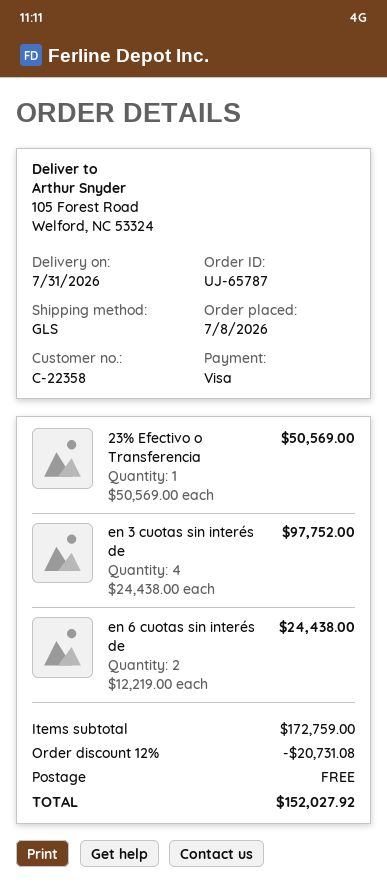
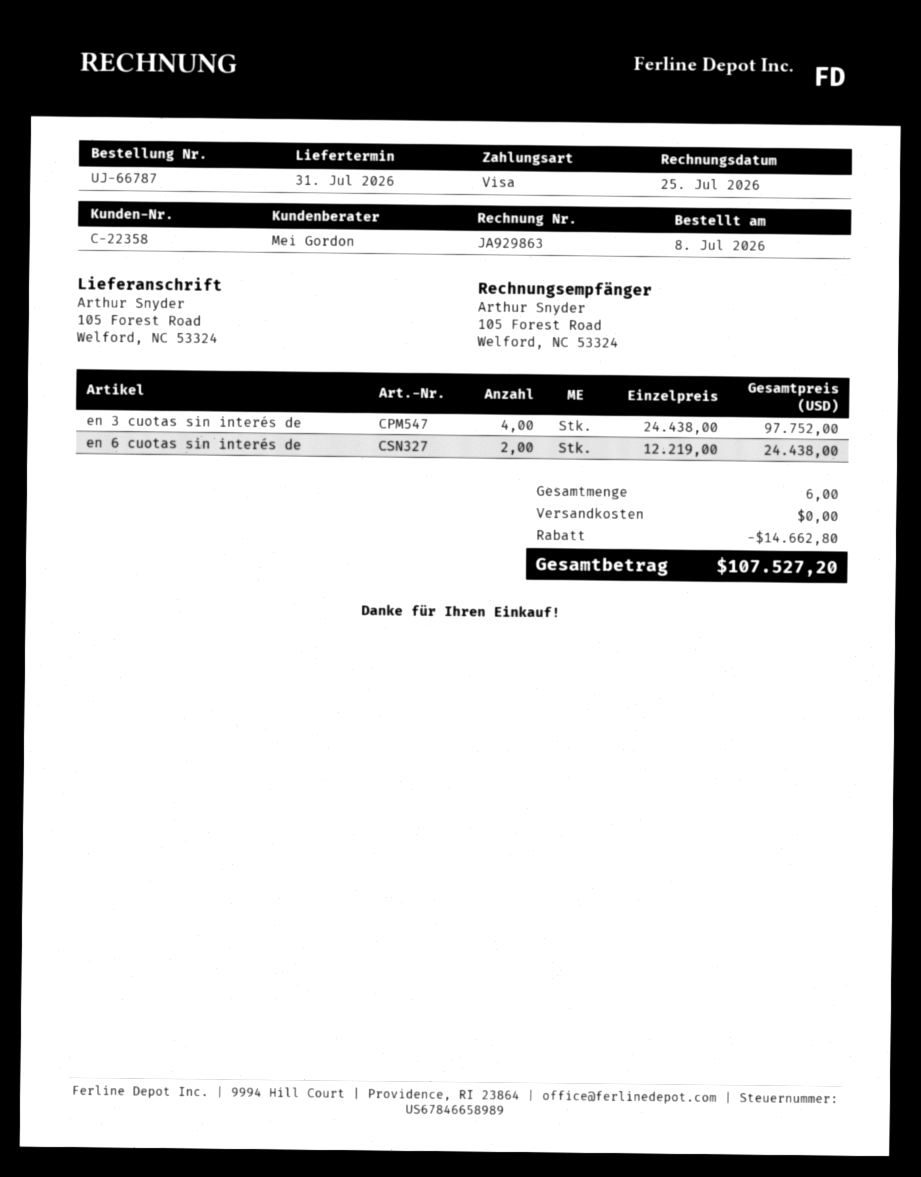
order number: UJ-65787 -> UJ-66787
23% Efectivo o Transferencia: 1 x 50569.00 = 50569.00 -> none
discount: 20731.08 -> 14662.80
total: 152027.92 -> 107527.20

